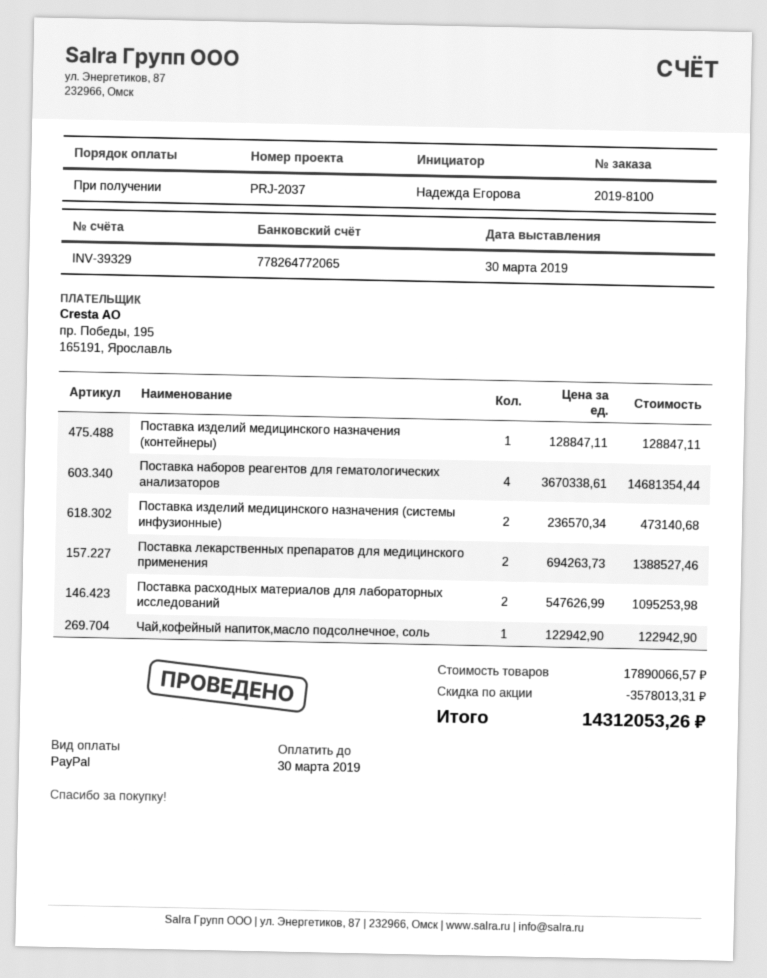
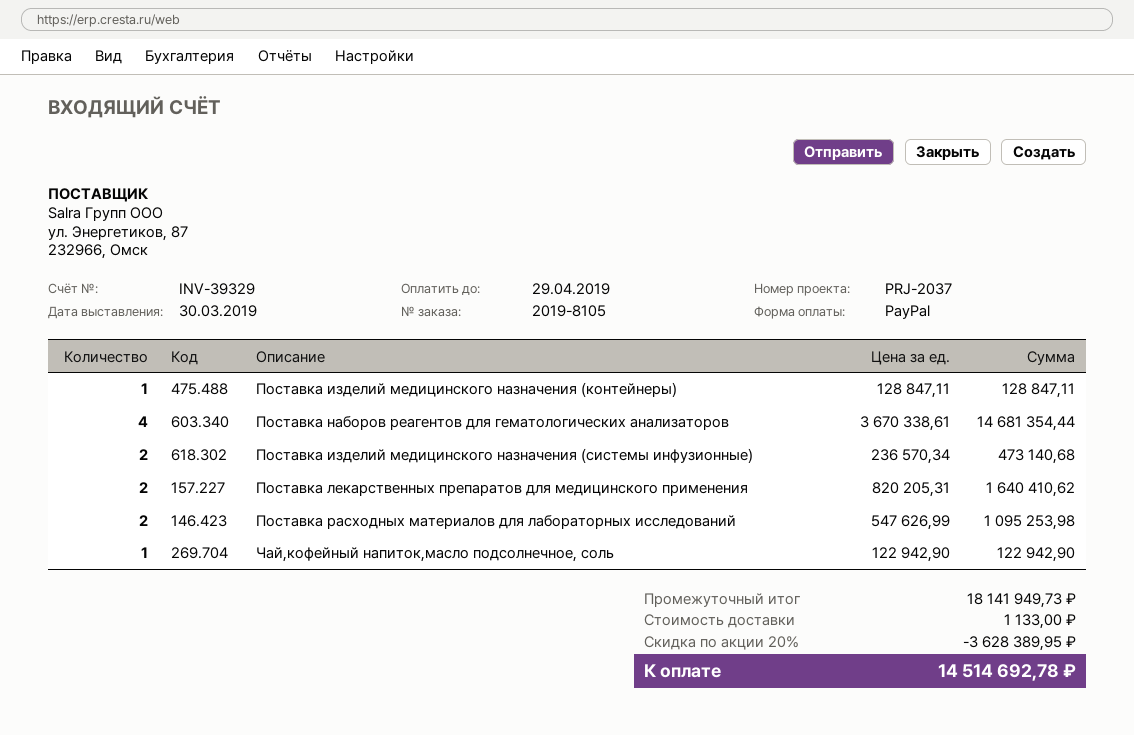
order number: 2019-8100 -> 2019-8105
due date: 2019-03-30 -> 2019-04-29
Поставка лекарственных препаратов для медицинского применения: 2 x 694263.73 = 1388527.46 -> 2 x 820205.31 = 1640410.62
subtotal: 17890066.57 -> 18141949.73
discount: 3578013.31 -> 3628389.95
shipping: none -> 1133.00
total: 14312053.26 -> 14514692.78

